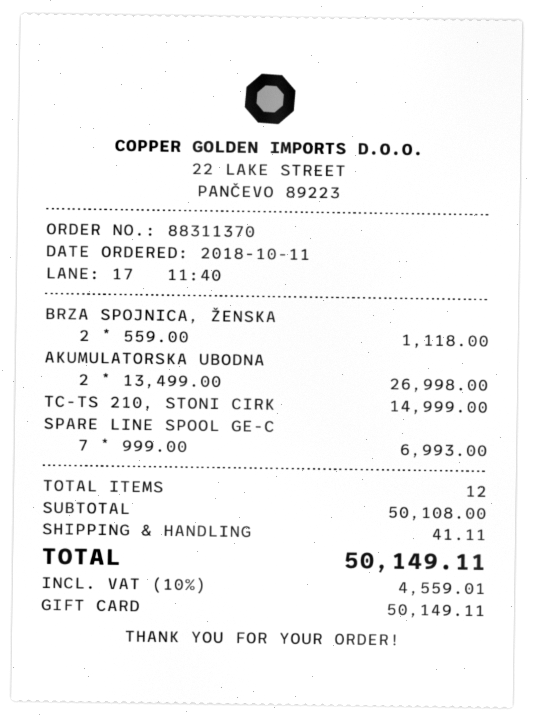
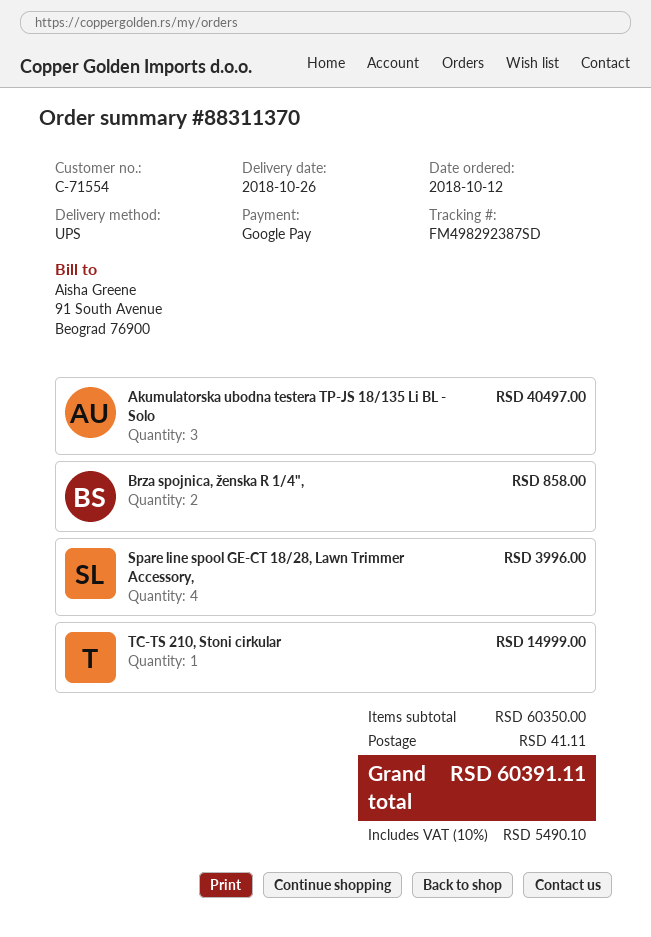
order date: 2018-10-11 -> 2018-10-12
payment method: gift card -> Google Pay
BRZA SPOJNICA, ŽENSKA: 2 for 1118.00 -> 2 for 858.00
AKUMULATORSKA UBODNA: 2 for 26998.00 -> 3 for 40497.00
SPARE LINE SPOOL GE-C: 7 for 6993.00 -> 4 for 3996.00
subtotal: 50108.00 -> 60350.00
tax: 10% = 4559.01 -> 10% = 5490.10
total: 50149.11 -> 60391.11

